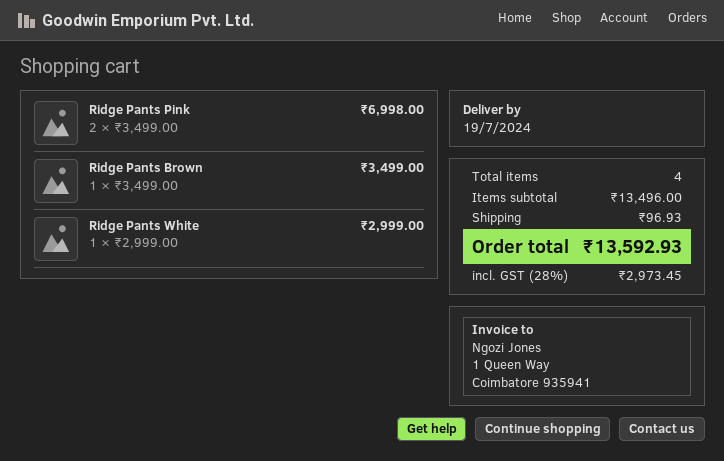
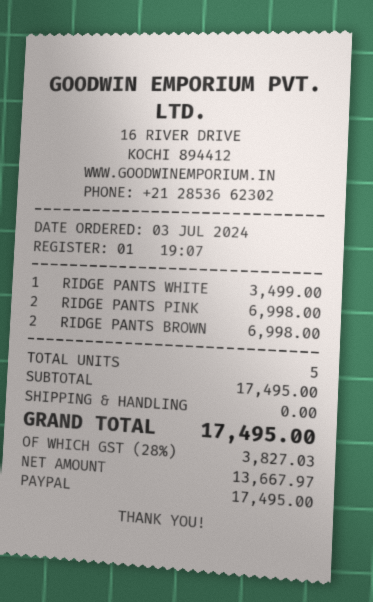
Ridge Pants Brown: 1 for 3499.00 -> 2 for 6998.00
Ridge Pants White: 1 for 2999.00 -> 1 for 3499.00
total quantity: 4 -> 5
subtotal: 13496.00 -> 17495.00
shipping: 96.93 -> 0.00
tax: 28% = 2973.45 -> 28% = 3827.03
total: 13592.93 -> 17495.00

